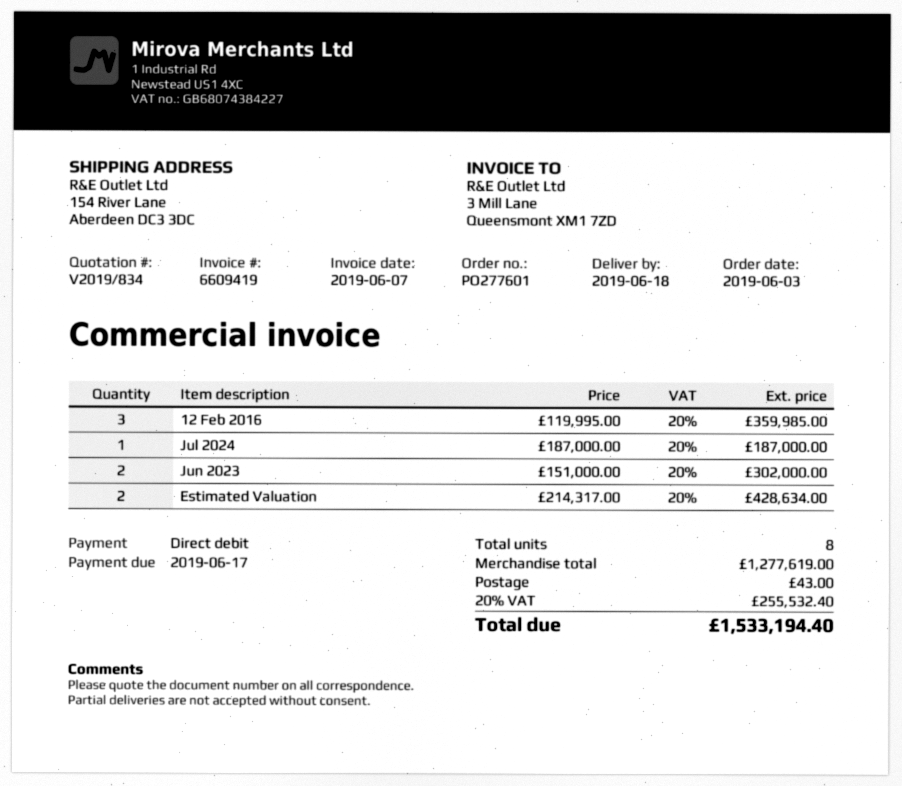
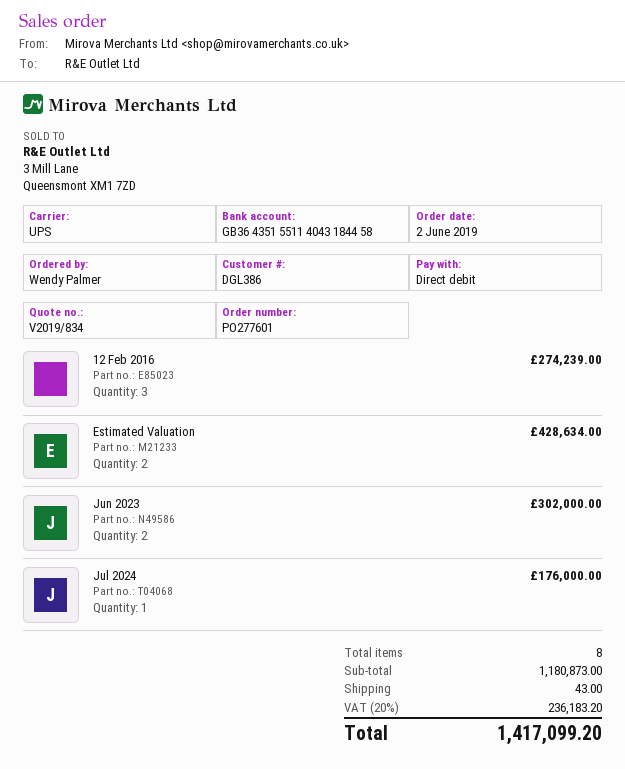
order date: 2019-06-03 -> 2019-06-02
12 Feb 2016: 3 for 359985.00 -> 3 for 274239.00
Jul 2024: 1 for 187000.00 -> 1 for 176000.00
subtotal: 1277619.00 -> 1180873.00
tax: 20% = 255532.40 -> 20% = 236183.20
total: 1533194.40 -> 1417099.20

